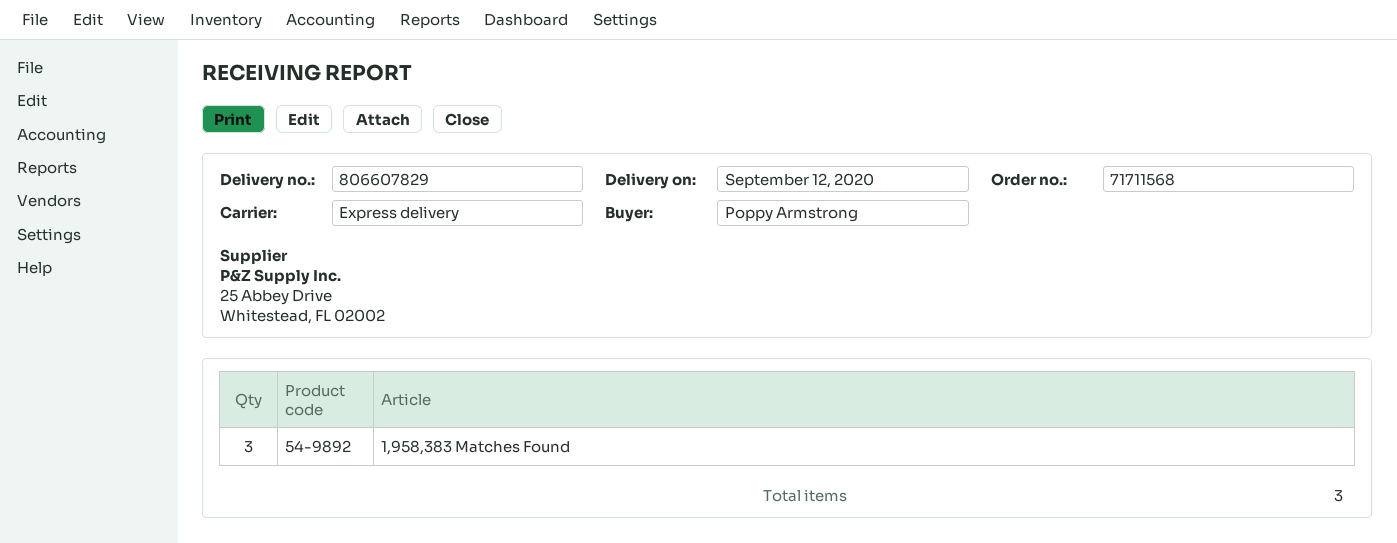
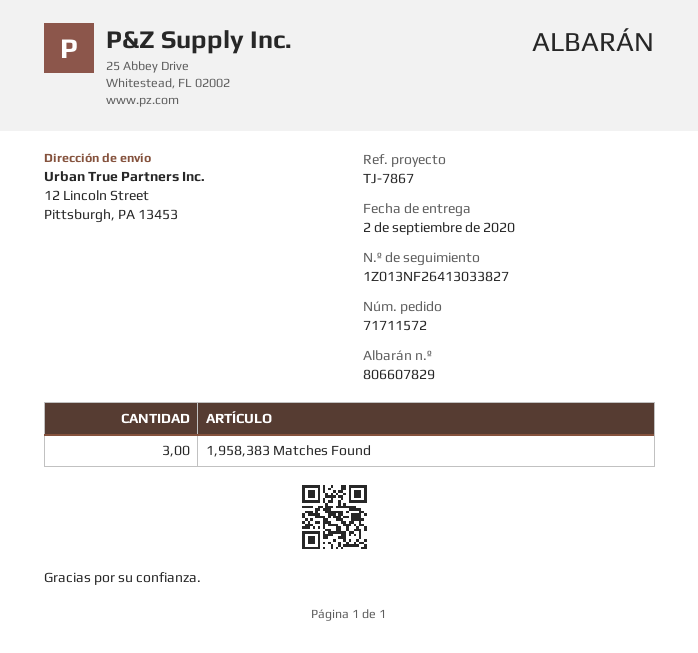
order number: 71711568 -> 71711572
delivery date: 2020-09-12 -> 2020-09-02

